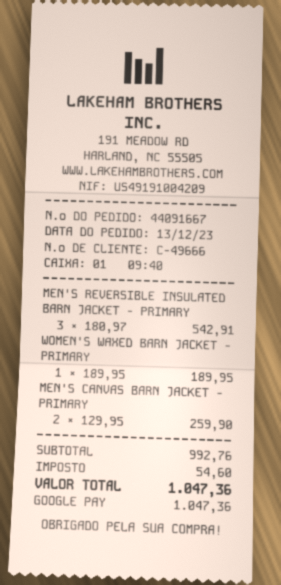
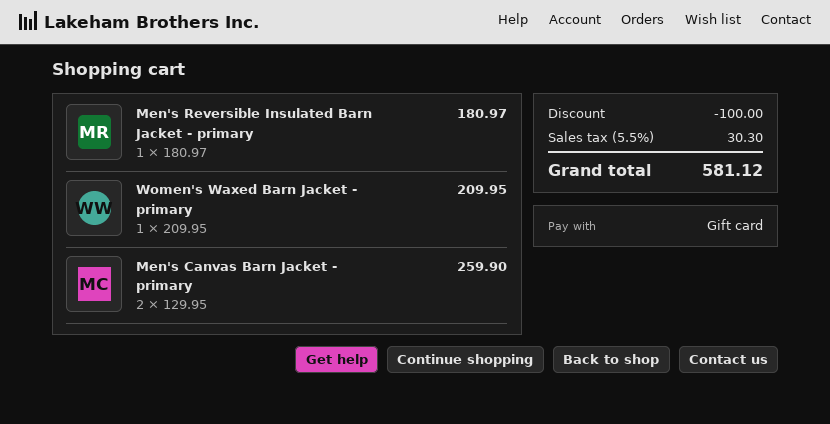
payment method: Google Pay -> gift card
MEN'S REVERSIBLE INSULATED BARN JACKET - PRIMARY: 3 x 180.97 = 542.91 -> 1 x 180.97 = 180.97
WOMEN'S WAXED BARN JACKET - PRIMARY: 1 x 189.95 = 189.95 -> 1 x 209.95 = 209.95
discount: none -> 100.00
tax: 54.60 -> 30.30
total: 1047.36 -> 581.12

